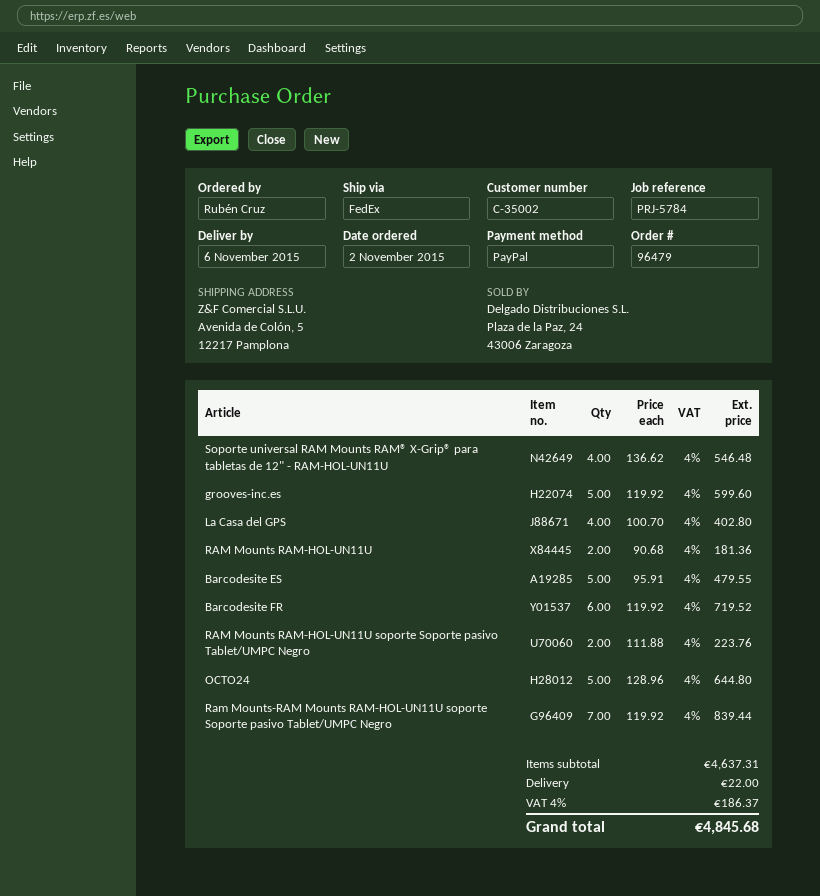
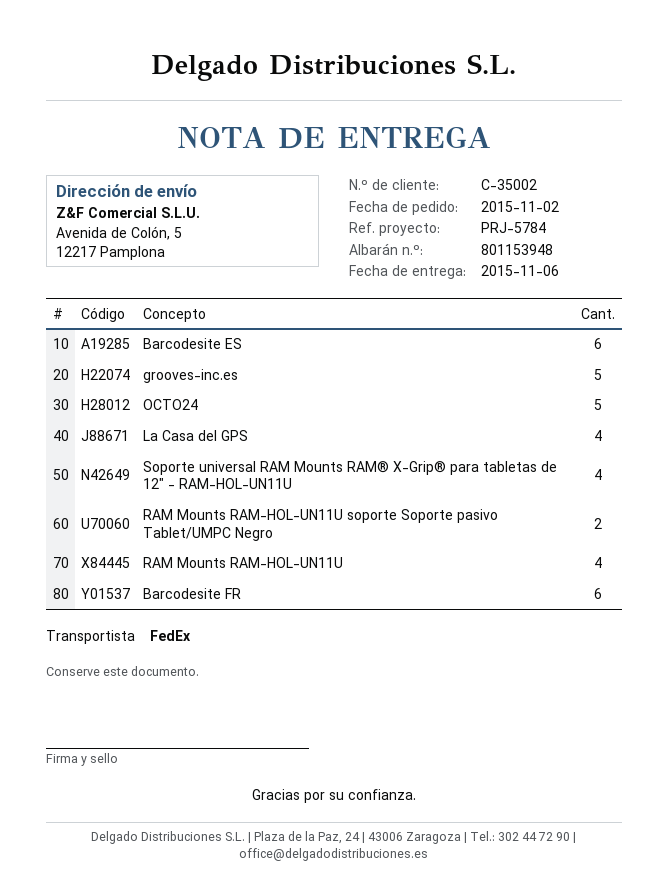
RAM Mounts RAM-HOL-UN11U: 2 -> 4
Barcodesite ES: 5 -> 6
Ram Mounts-RAM Mounts RAM-HOL-UN11U soporte Soporte pasivo Tablet/UMPC Negro: 7 -> none

